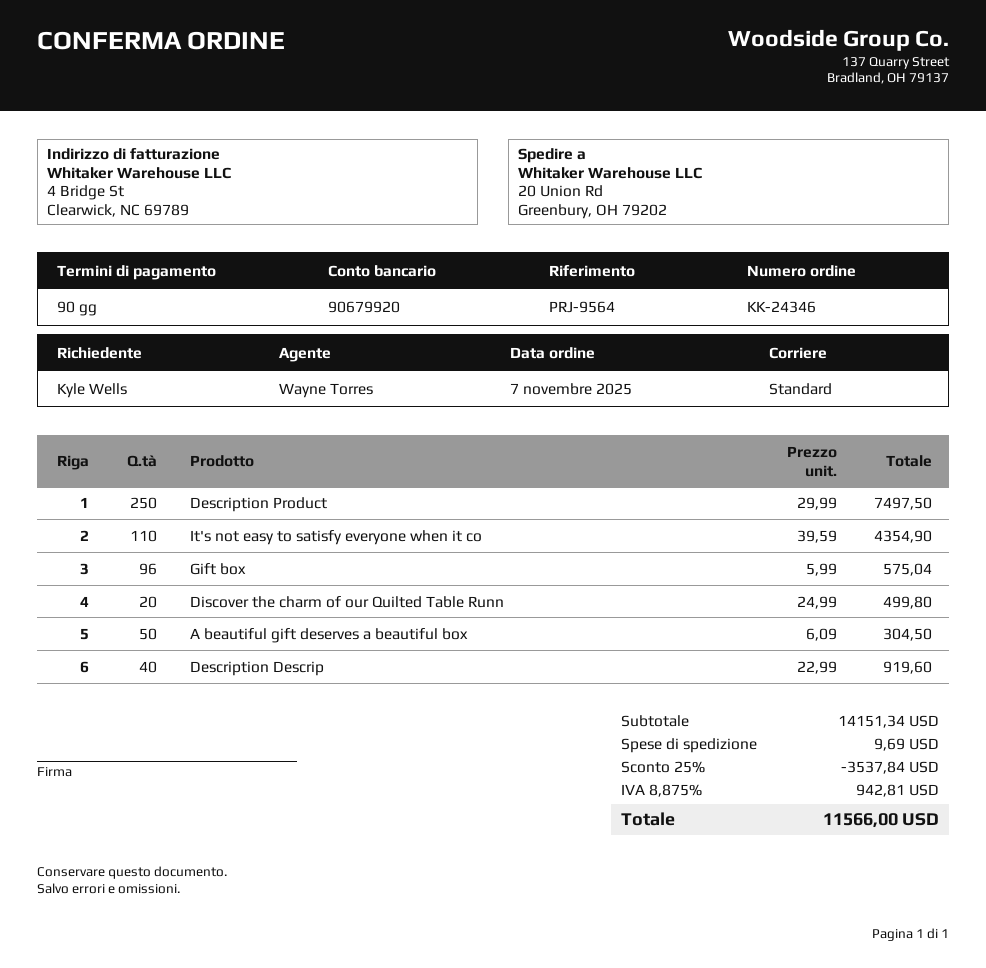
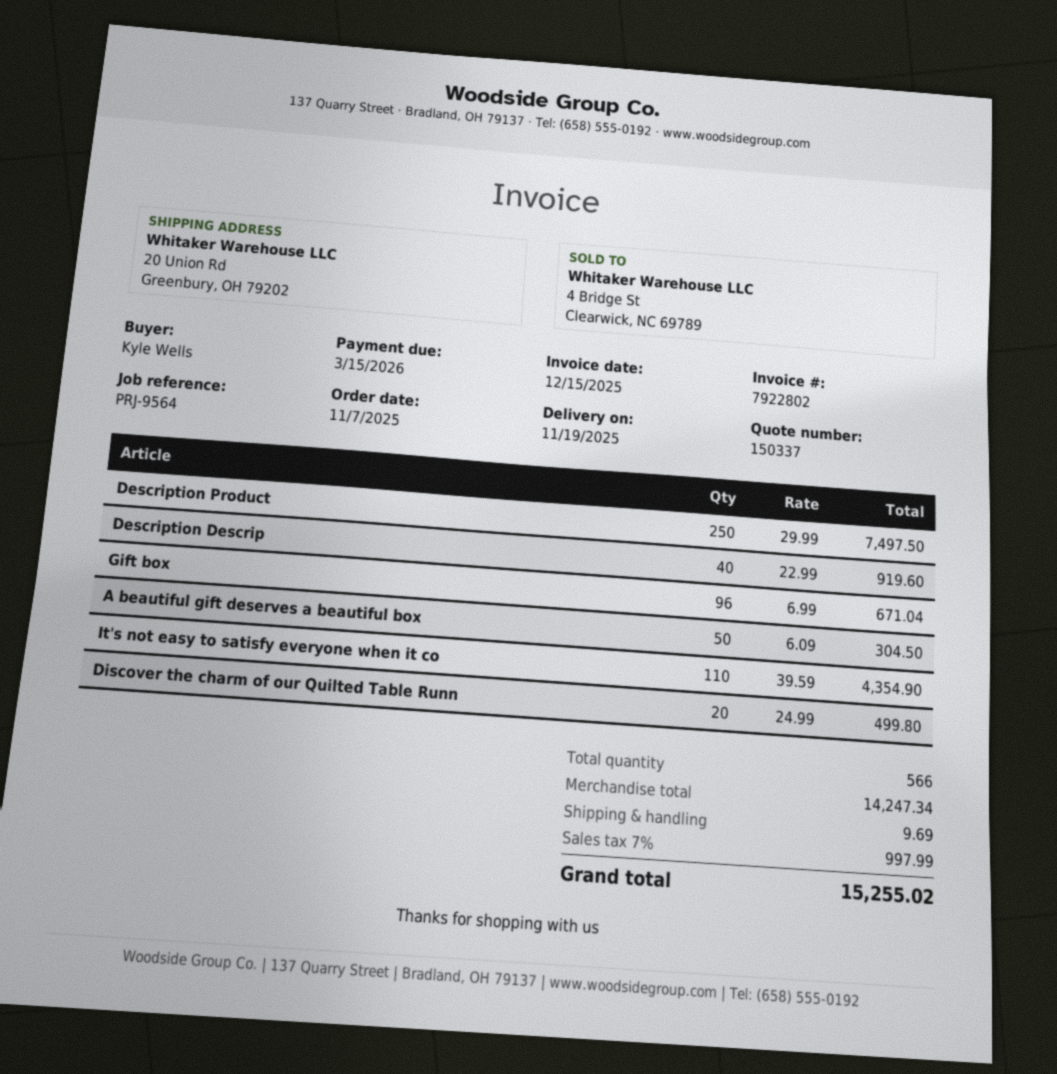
Gift box: 96 x 5.99 = 575.04 -> 96 x 6.99 = 671.04
subtotal: 14151.34 -> 14247.34
discount: 25% = 3537.84 -> none
tax: 8.875% = 942.81 -> 7% = 997.99
total: 11566.00 -> 15255.02

